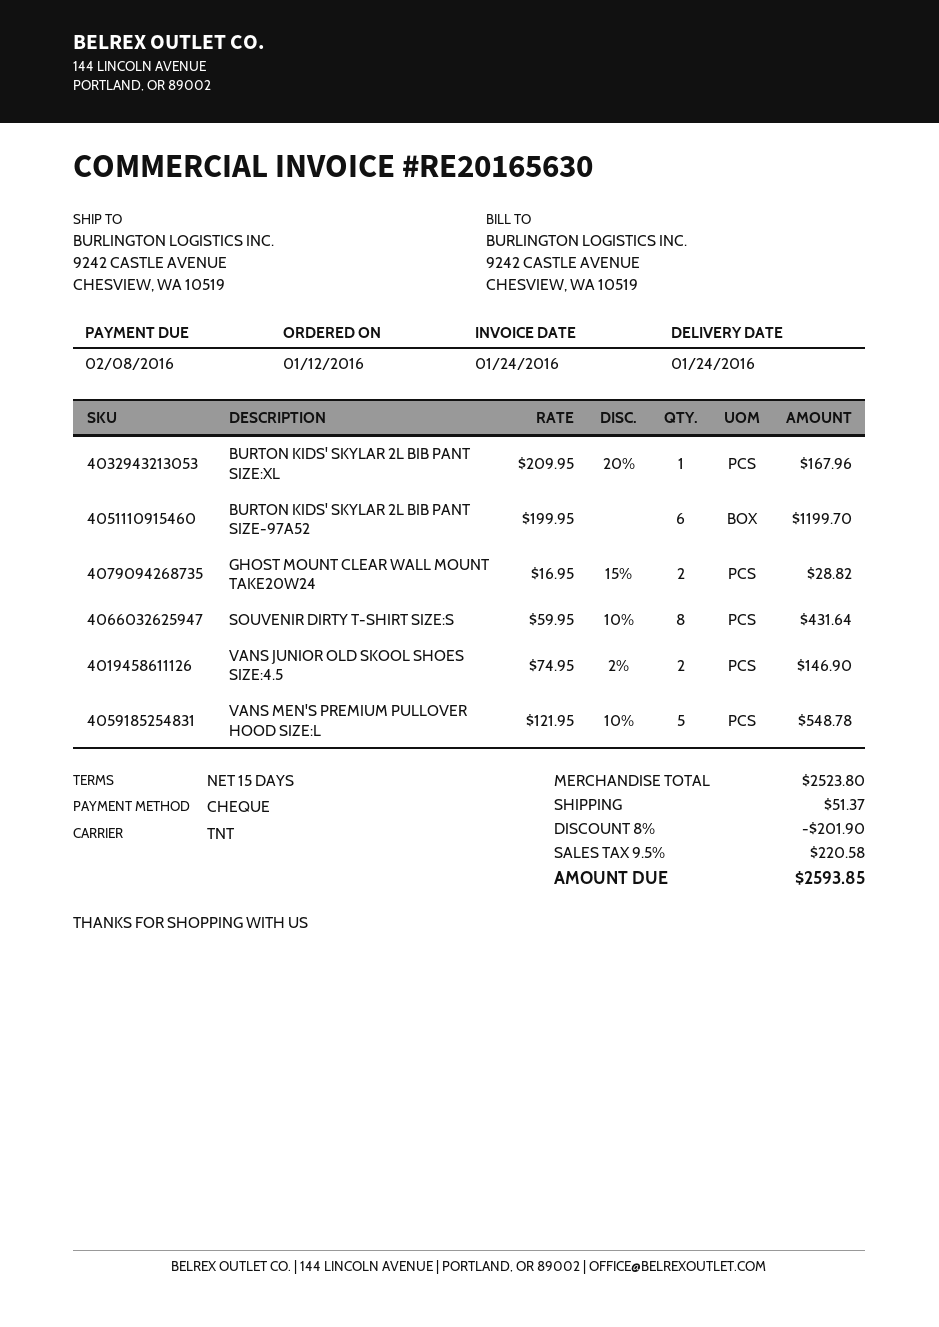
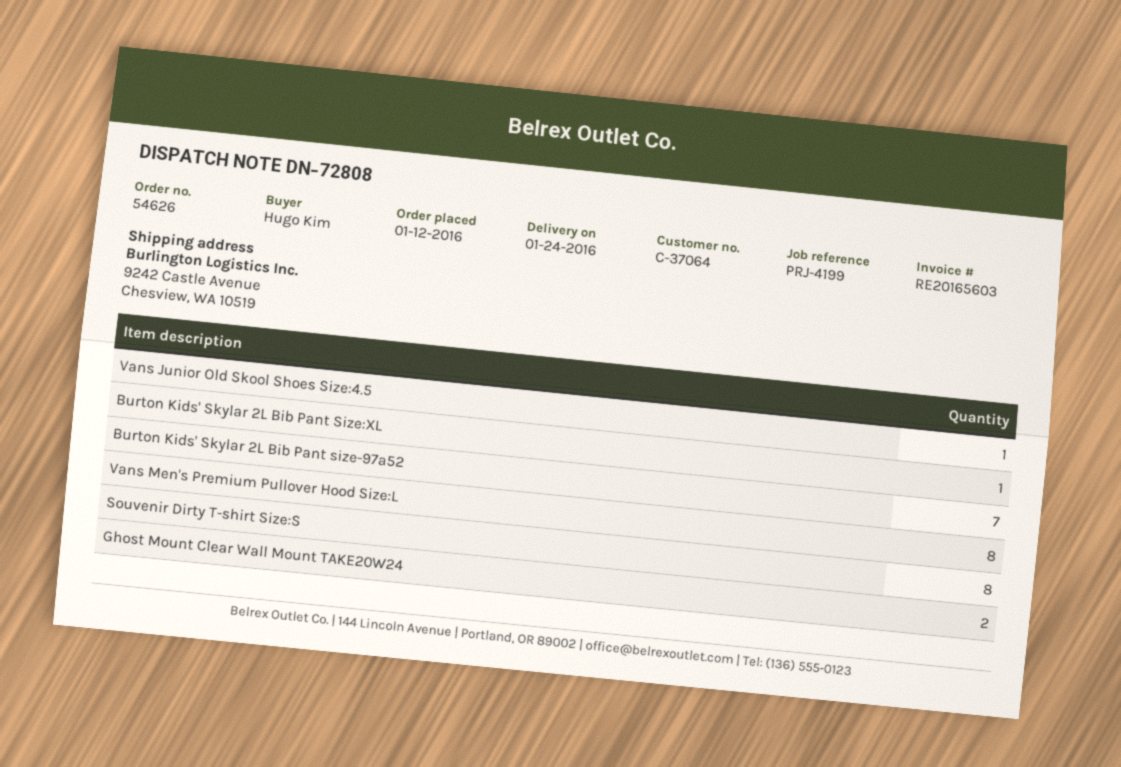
invoice number: RE20165630 -> RE20165603
BURTON KIDS' SKYLAR 2L BIB PANT SIZE-97A52: 6 -> 7
VANS JUNIOR OLD SKOOL SHOES SIZE:4.5: 2 -> 1
VANS MEN'S PREMIUM PULLOVER HOOD SIZE:L: 5 -> 8

